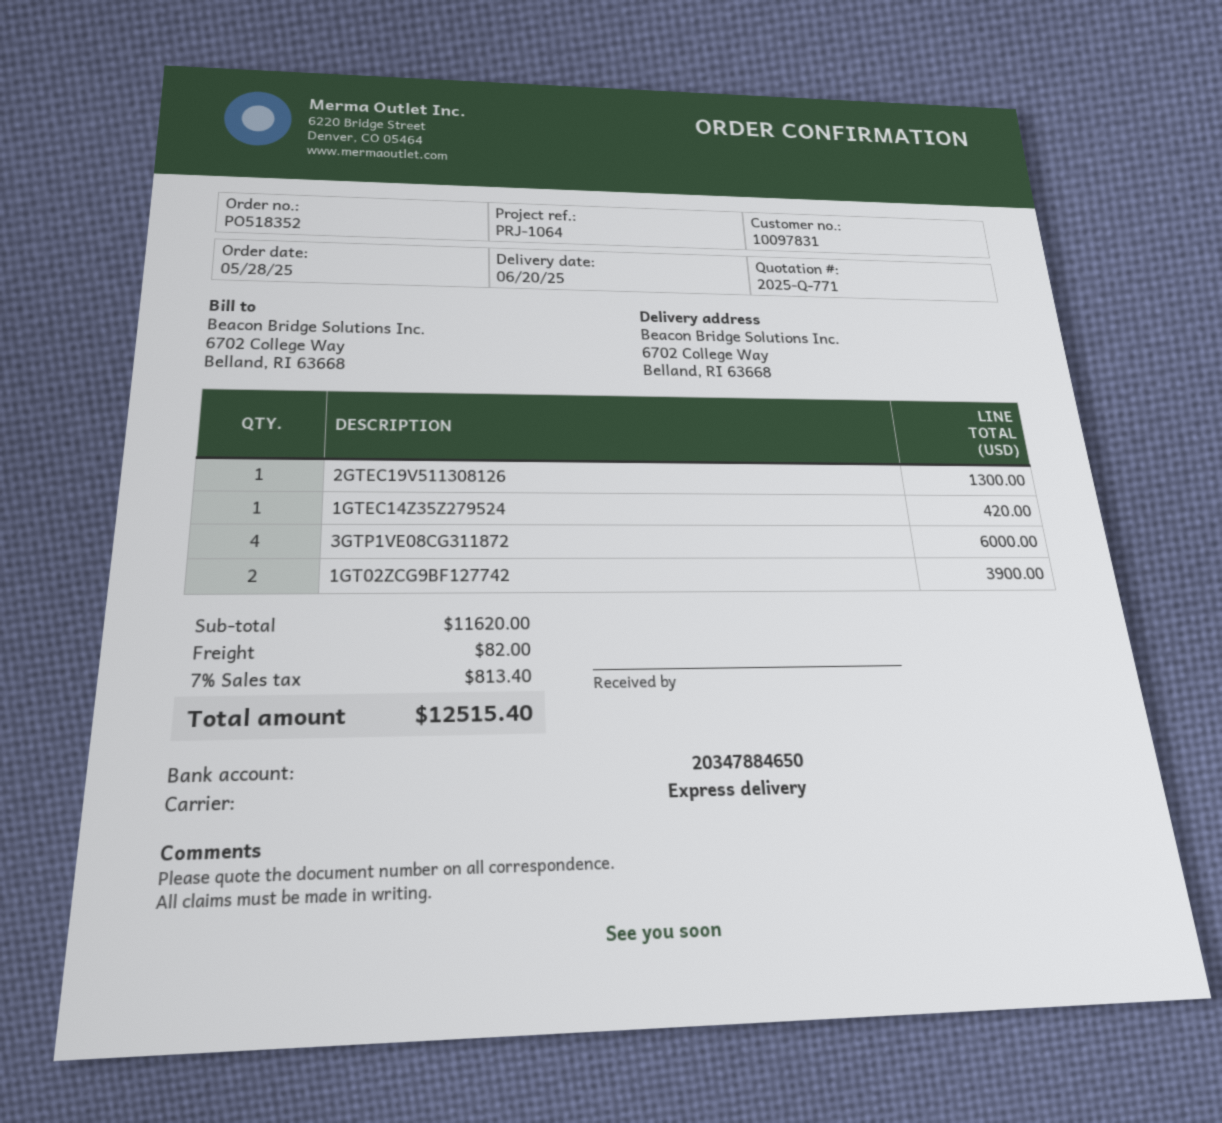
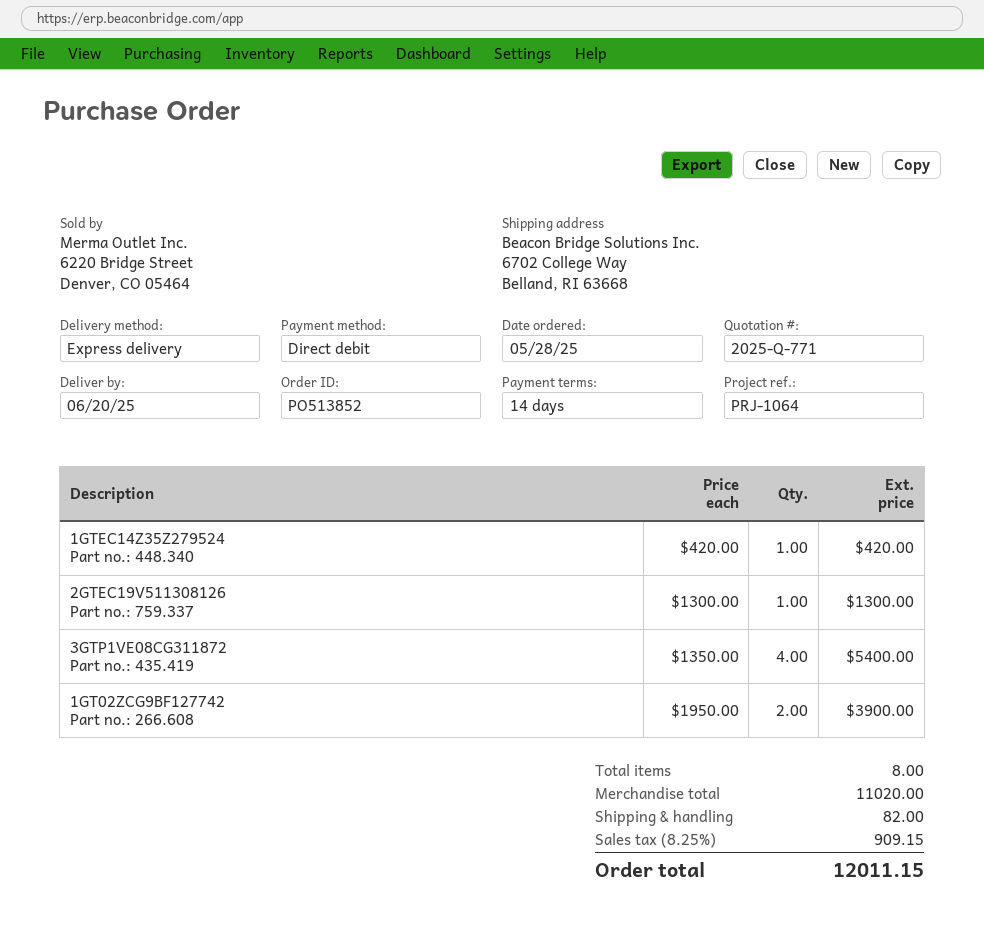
order number: PO518352 -> PO513852
3GTP1VE08CG311872: 4 for 6000.00 -> 4 for 5400.00
subtotal: 11620.00 -> 11020.00
tax: 7% = 813.40 -> 8.25% = 909.15
total: 12515.40 -> 12011.15

